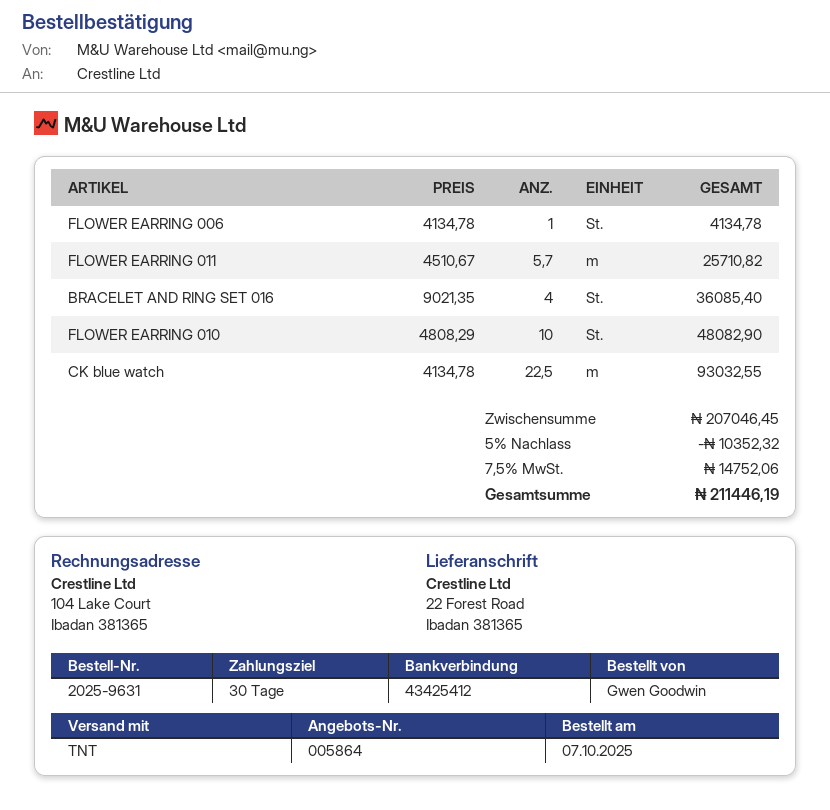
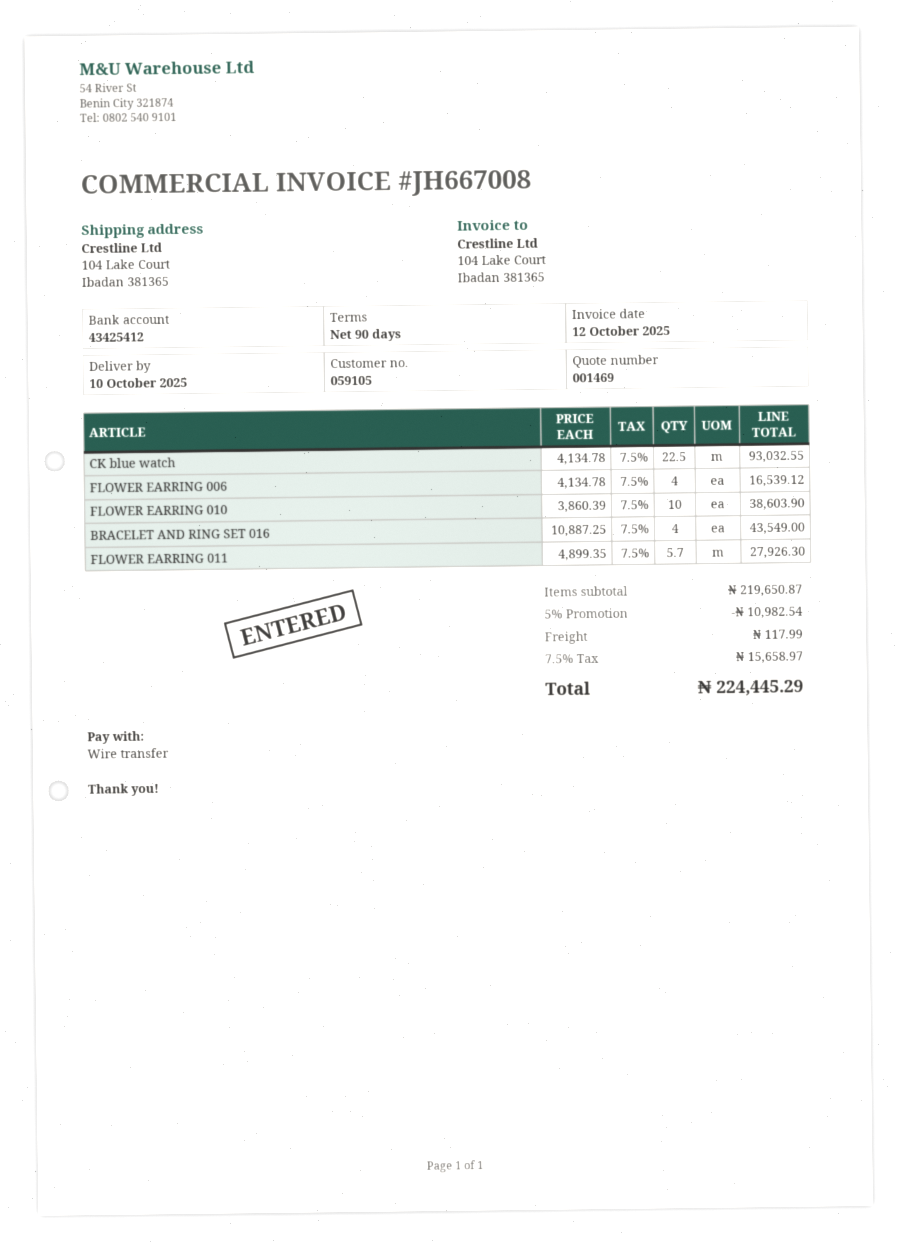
quote number: 005864 -> 001469
payment terms: 30 days -> 90 days
ship to: 22 Forest Road, Ibadan 381365 -> 104 Lake Court, Ibadan 381365
FLOWER EARRING 006: 1 x 4134.78 = 4134.78 -> 4 x 4134.78 = 16539.12
FLOWER EARRING 011: 5.7 x 4510.67 = 25710.82 -> 5.7 x 4899.35 = 27926.30
BRACELET AND RING SET 016: 4 x 9021.35 = 36085.40 -> 4 x 10887.25 = 43549.00
FLOWER EARRING 010: 10 x 4808.29 = 48082.90 -> 10 x 3860.39 = 38603.90
subtotal: 207046.45 -> 219650.87
discount: 5% = 10352.32 -> 5% = 10982.54
shipping: none -> 117.99
tax: 7.5% = 14752.06 -> 7.5% = 15658.97
total: 211446.19 -> 224445.29

